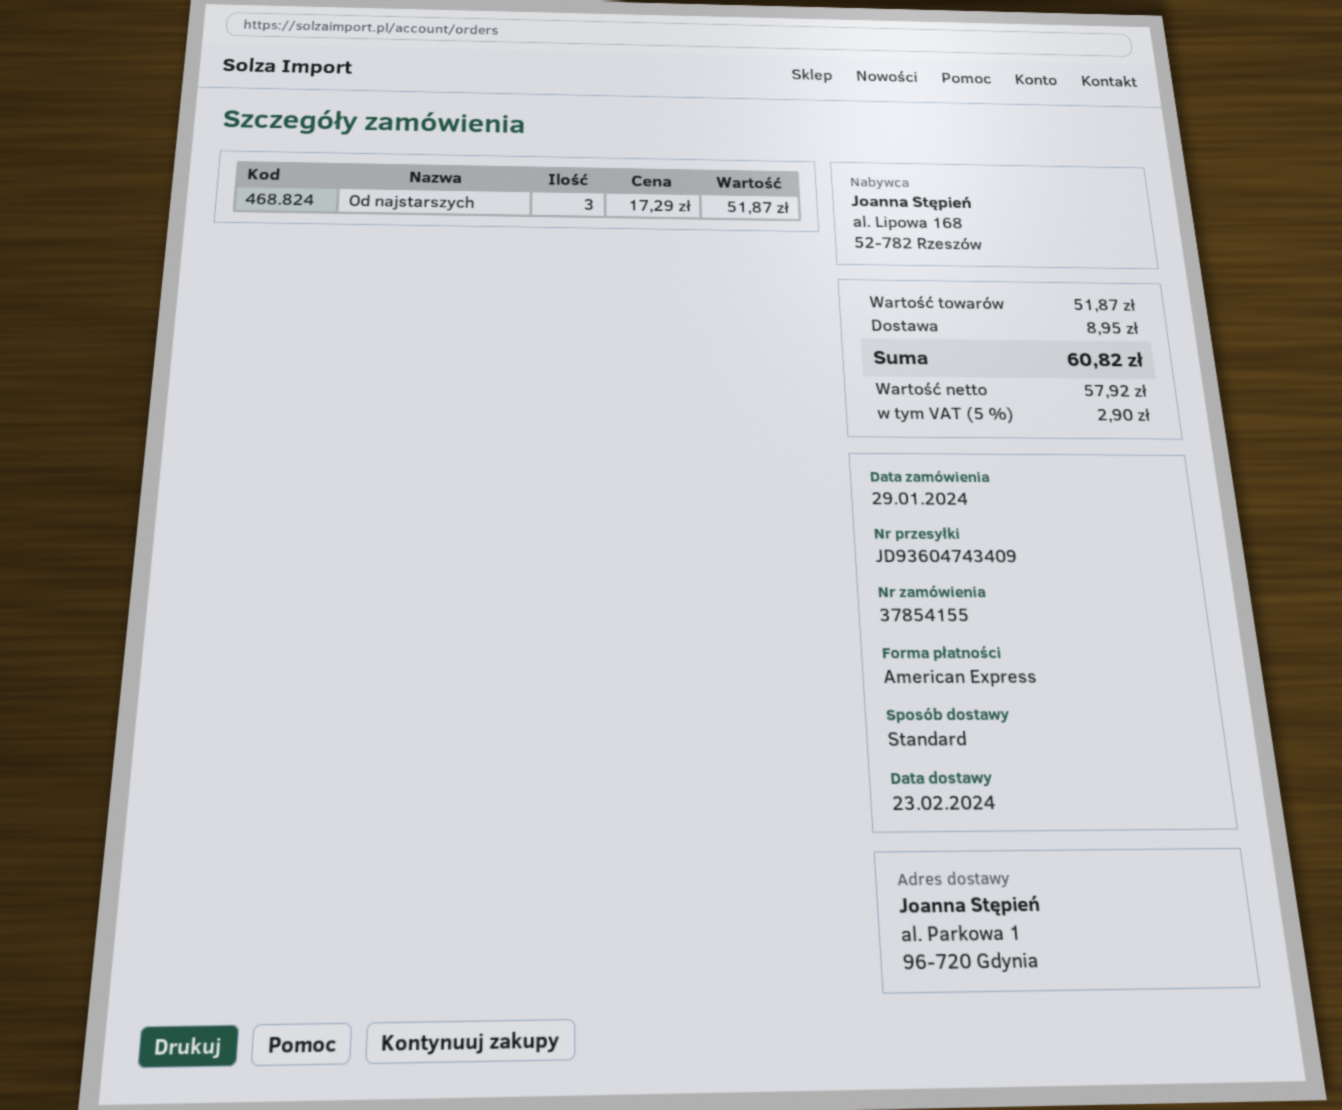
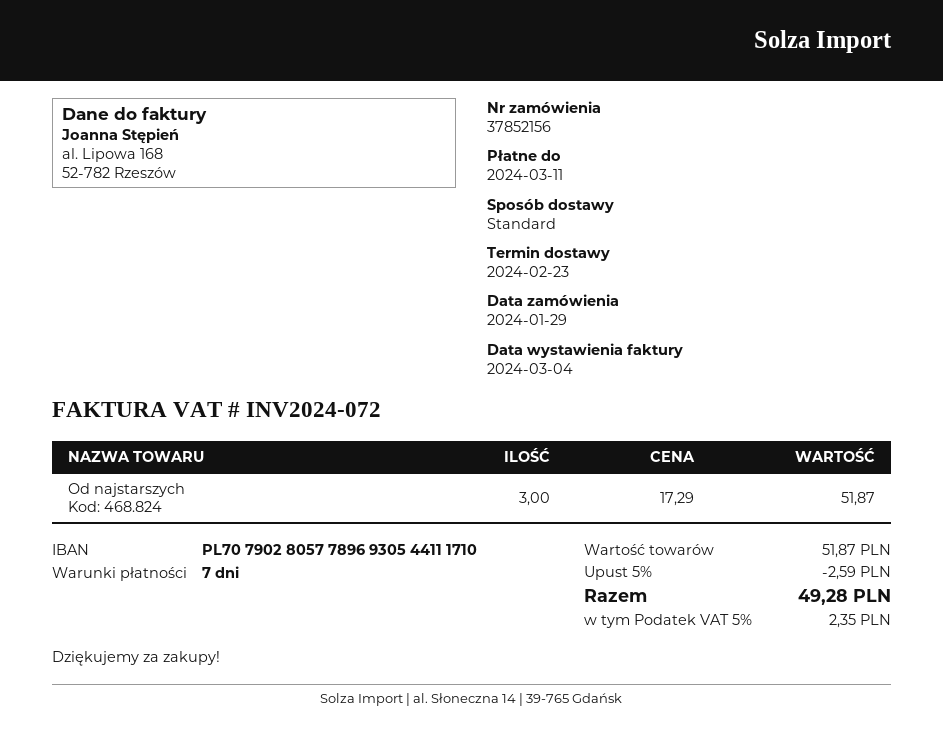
order number: 37854155 -> 37852156
discount: none -> 5% = 2.59
shipping: 8.95 -> none
tax: 5% = 2.90 -> 5% = 2.35
total: 60.82 -> 49.28

